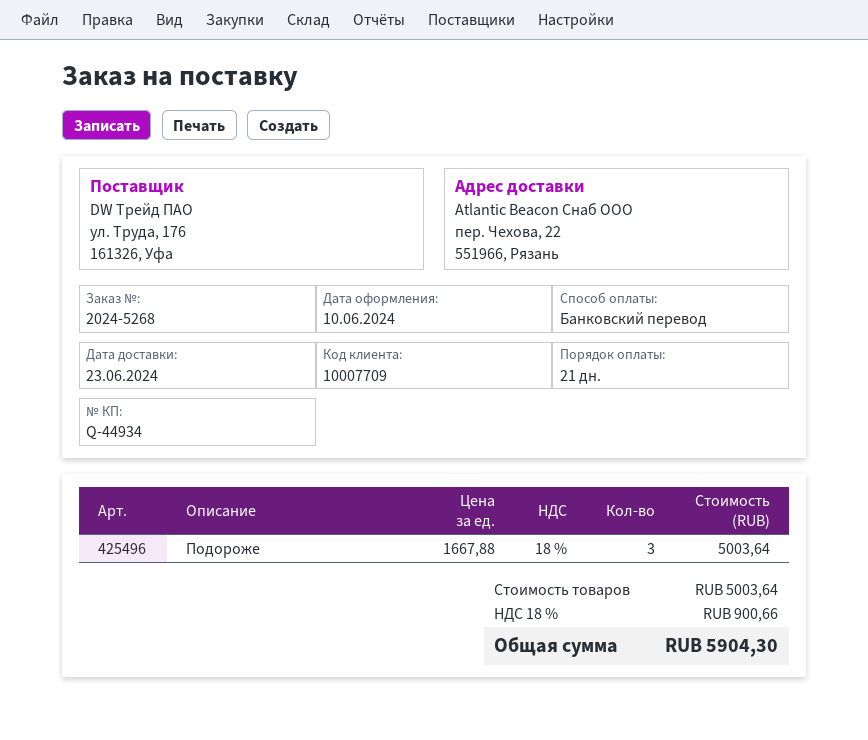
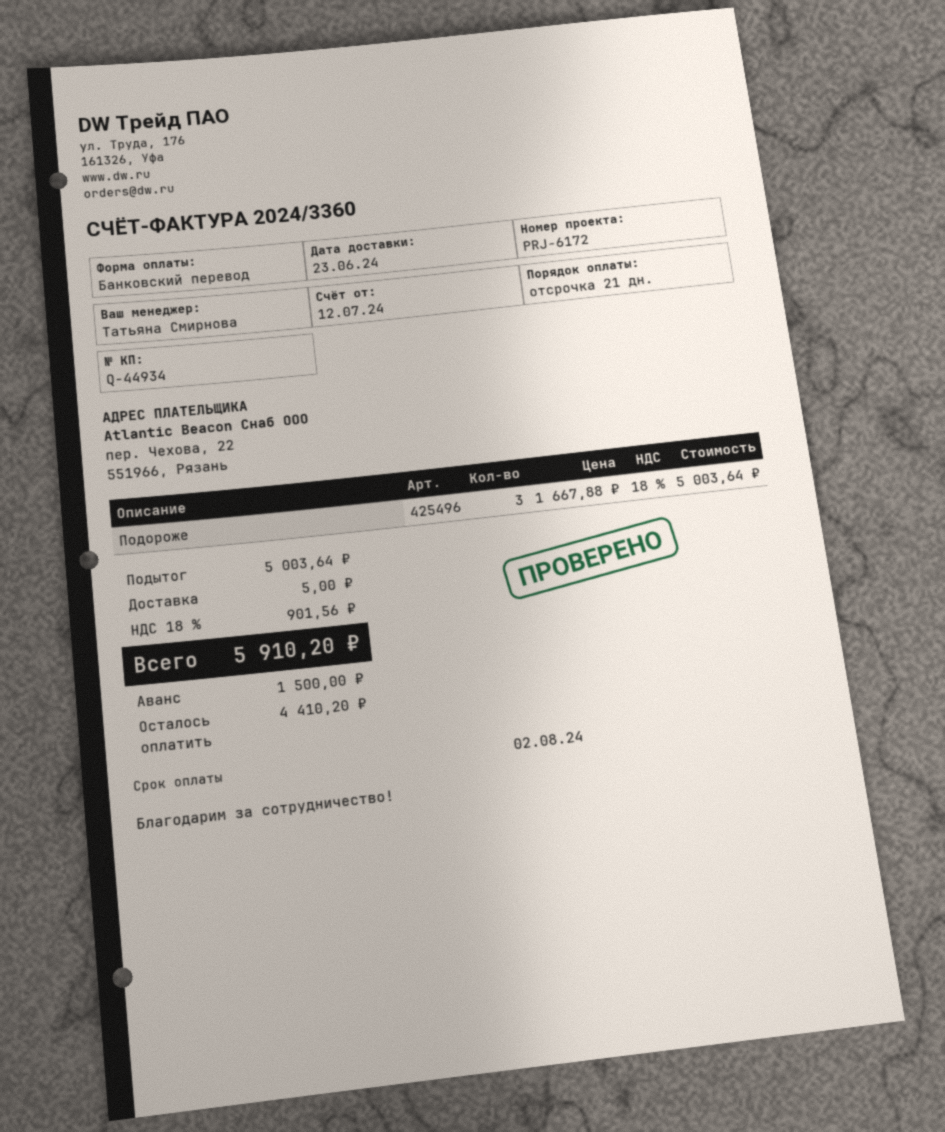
shipping: none -> 5.00
tax: 18% = 900.66 -> 18% = 901.56
total: 5904.30 -> 5910.20

